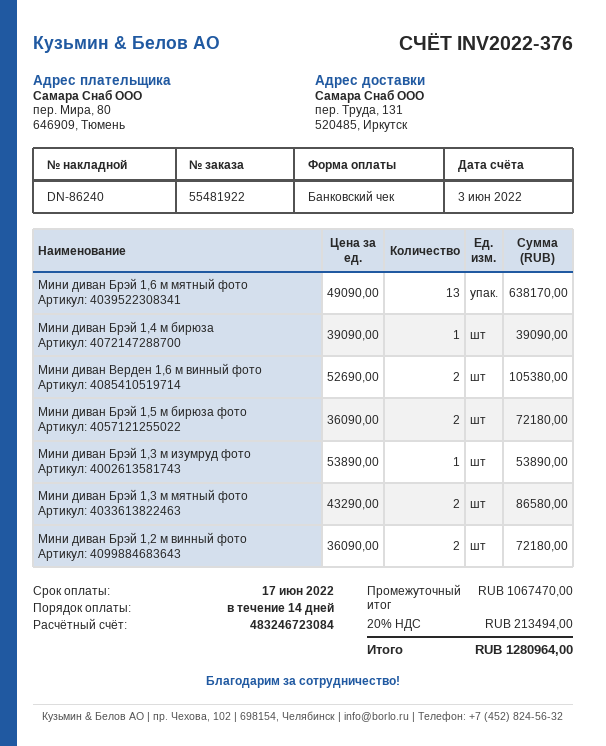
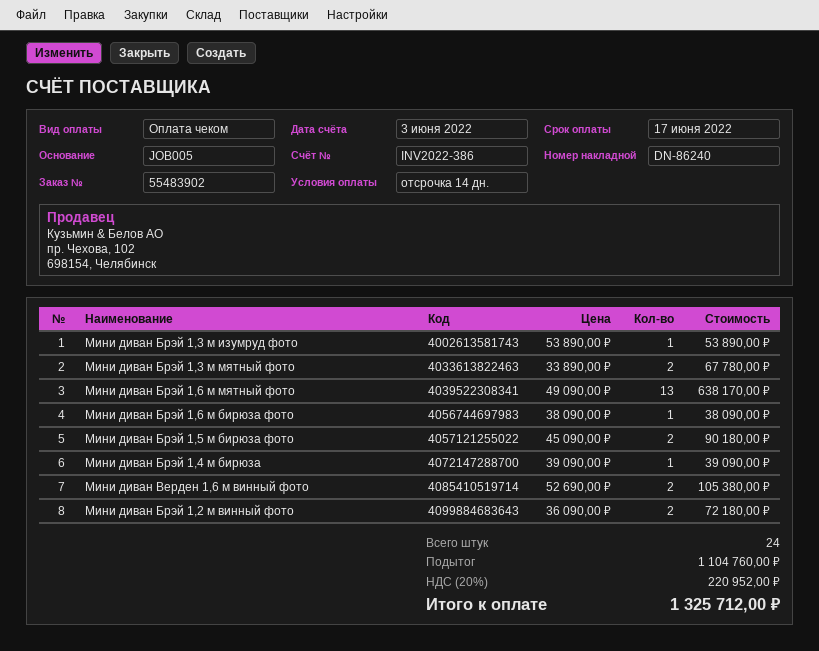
order number: 55481922 -> 55483902
invoice number: INV2022-376 -> INV2022-386
Мини диван Брэй 1,5 м бирюза фото: 2 x 36090.00 = 72180.00 -> 2 x 45090.00 = 90180.00
Мини диван Брэй 1,3 м мятный фото: 2 x 43290.00 = 86580.00 -> 2 x 33890.00 = 67780.00
Мини диван Брэй 1,6 м бирюза фото: none -> 1 x 38090.00 = 38090.00
subtotal: 1067470.00 -> 1104760.00
tax: 20% = 213494.00 -> 20% = 220952.00
total: 1280964.00 -> 1325712.00

